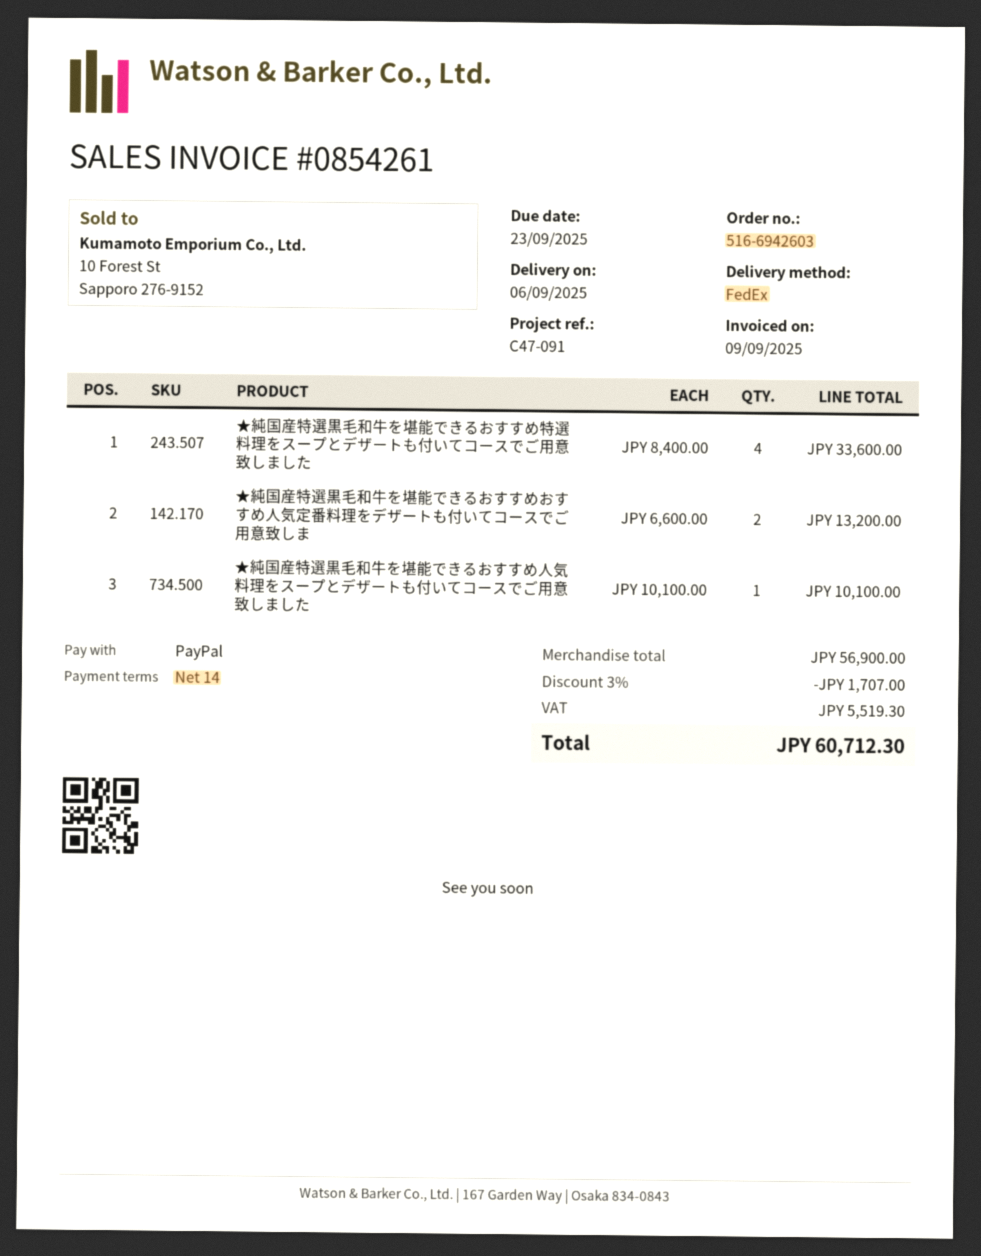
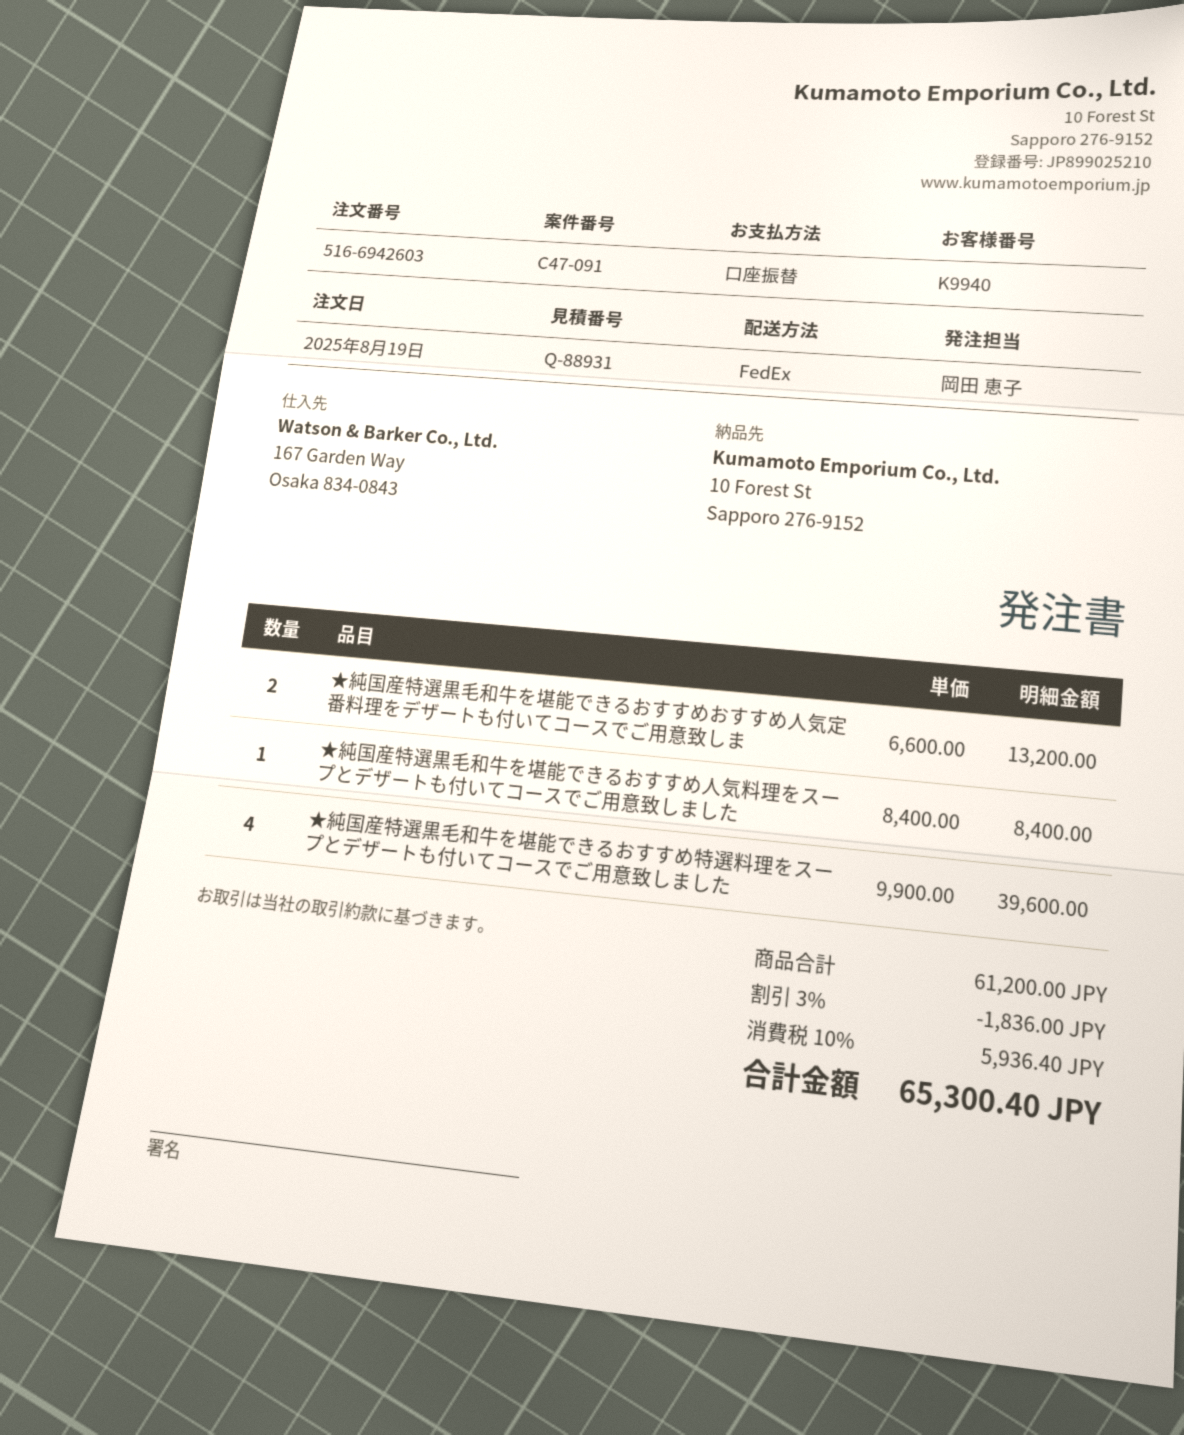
payment method: PayPal -> direct debit
★純国産特選黒毛和牛を堪能できるおすすめ特選料理をスープとデザートも付いてコースでご用意致しました: 4 x 8400.00 = 33600.00 -> 4 x 9900.00 = 39600.00
★純国産特選黒毛和牛を堪能できるおすすめ人気料理をスープとデザートも付いてコースでご用意致しました: 1 x 10100.00 = 10100.00 -> 1 x 8400.00 = 8400.00
subtotal: 56900.00 -> 61200.00
discount: 3% = 1707.00 -> 3% = 1836.00
tax: 5519.30 -> 5936.40
total: 60712.30 -> 65300.40

